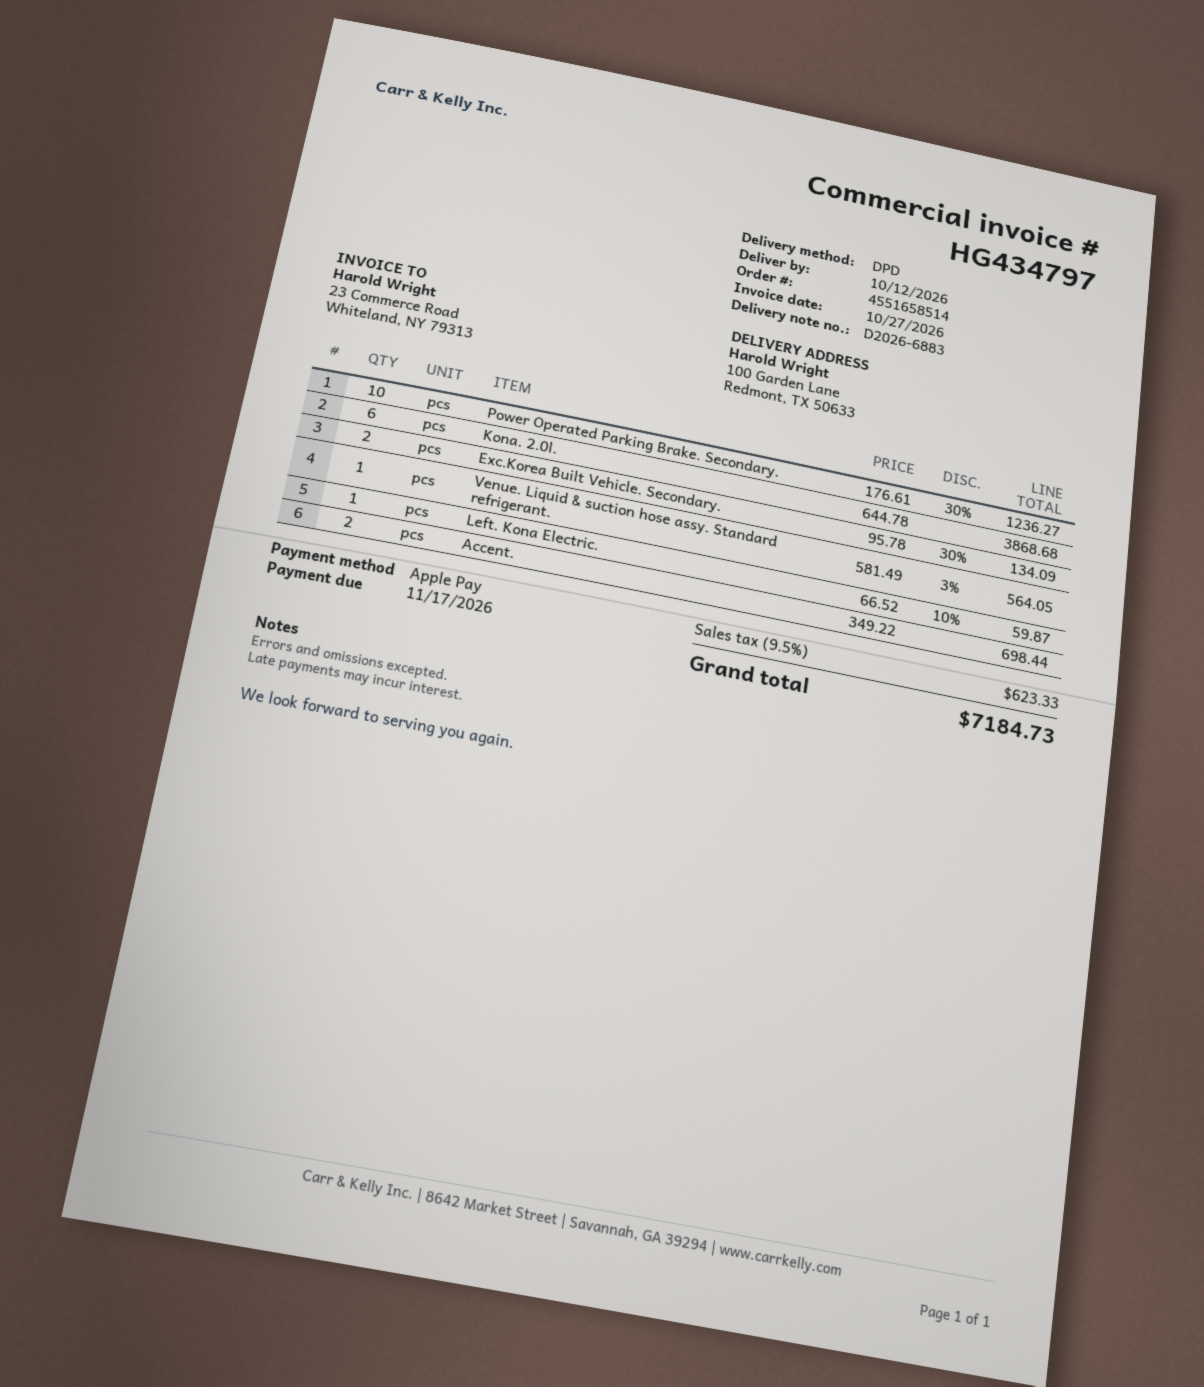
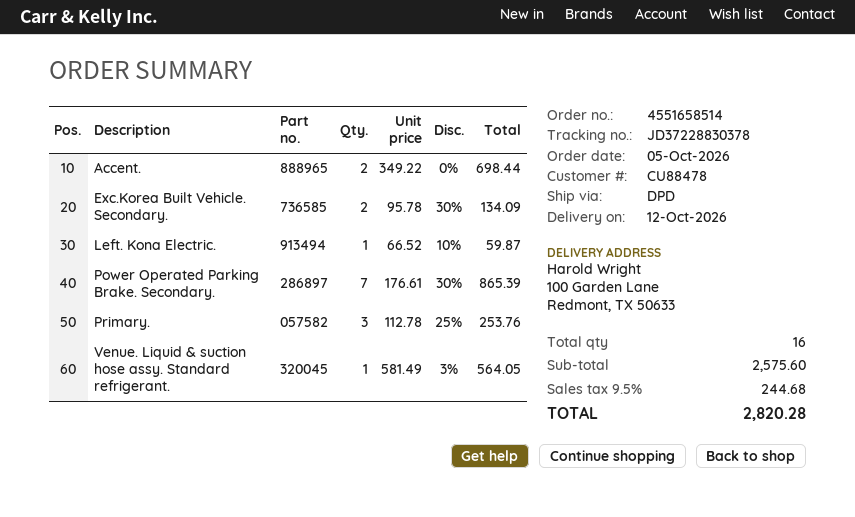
Power Operated Parking Brake. Secondary.: 10 x 176.61 - 30% = 1236.27 -> 7 x 176.61 - 30% = 865.39
Kona. 2.0l.: 6 x 644.78 = 3868.68 -> none
Primary.: none -> 3 x 112.78 - 25% = 253.76
tax: 9.5% = 623.33 -> 9.5% = 244.68
total: 7184.73 -> 2820.28

